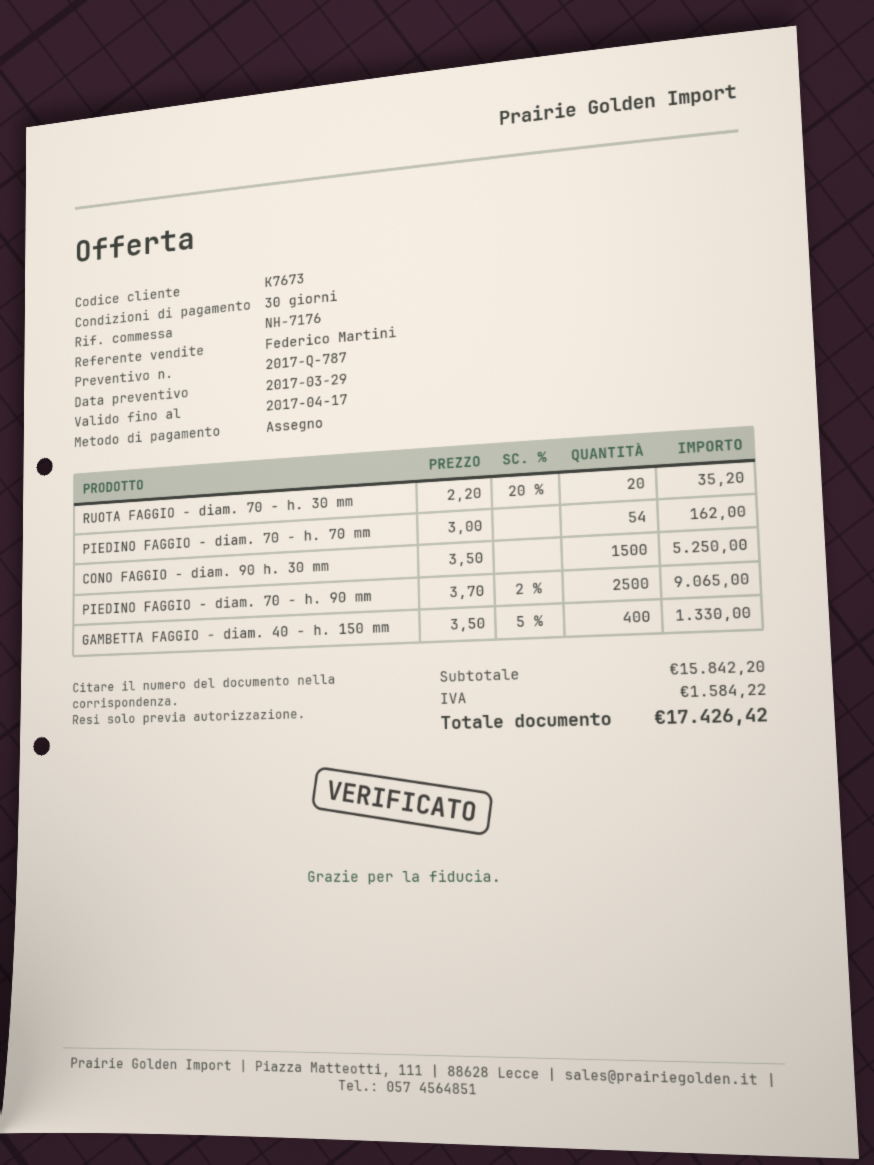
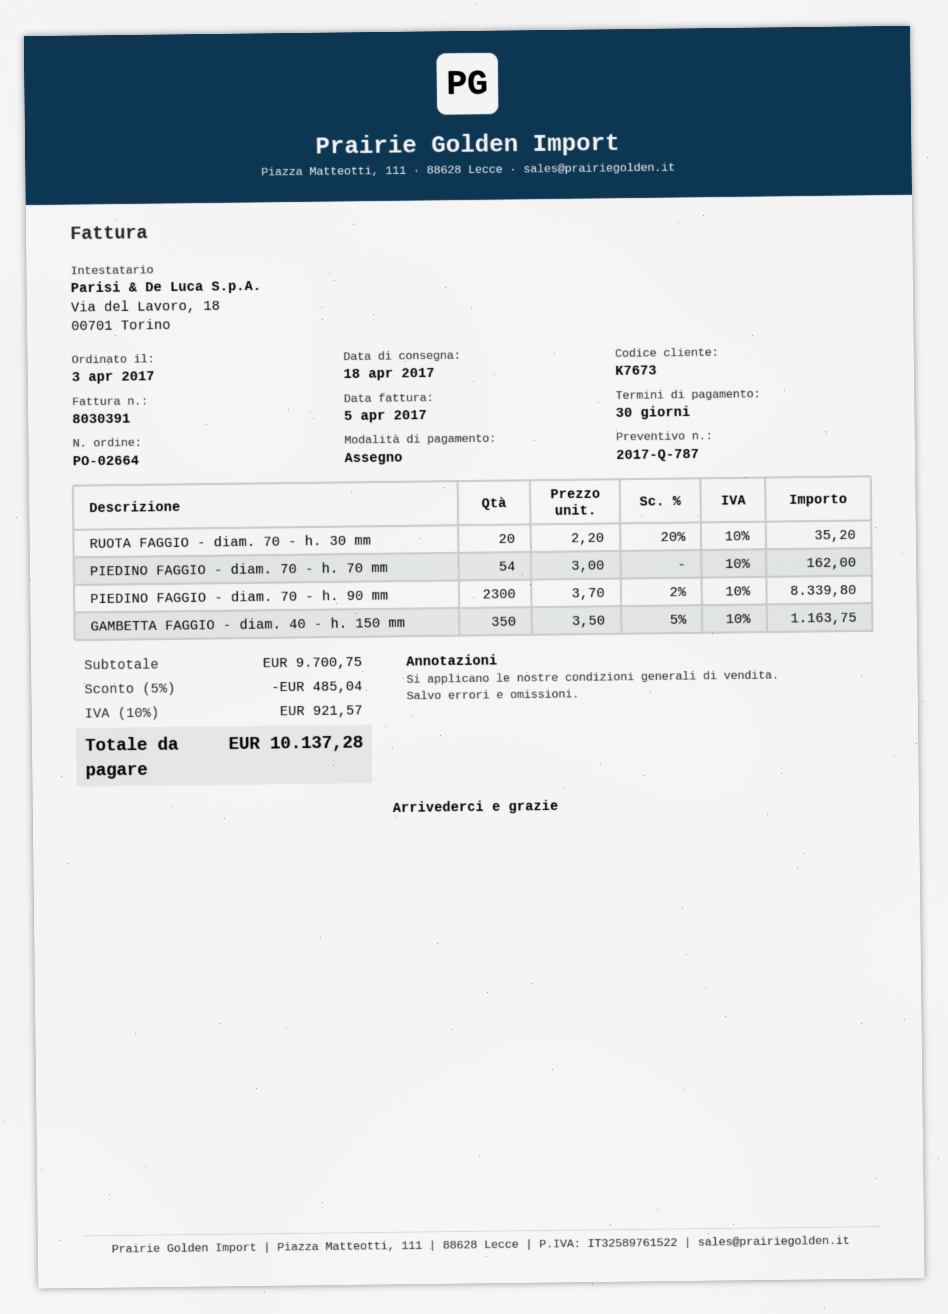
CONO FAGGIO - diam. 90 h. 30 mm: 1500 x 3.50 = 5250.00 -> none
PIEDINO FAGGIO - diam. 70 - h. 90 mm: 2500 x 3.70 - 2% = 9065.00 -> 2300 x 3.70 - 2% = 8339.80
GAMBETTA FAGGIO - diam. 40 - h. 150 mm: 400 x 3.50 - 5% = 1330.00 -> 350 x 3.50 - 5% = 1163.75
subtotal: 15842.20 -> 9700.75
discount: none -> 5% = 485.04
tax: 1584.22 -> 921.57
total: 17426.42 -> 10137.28

